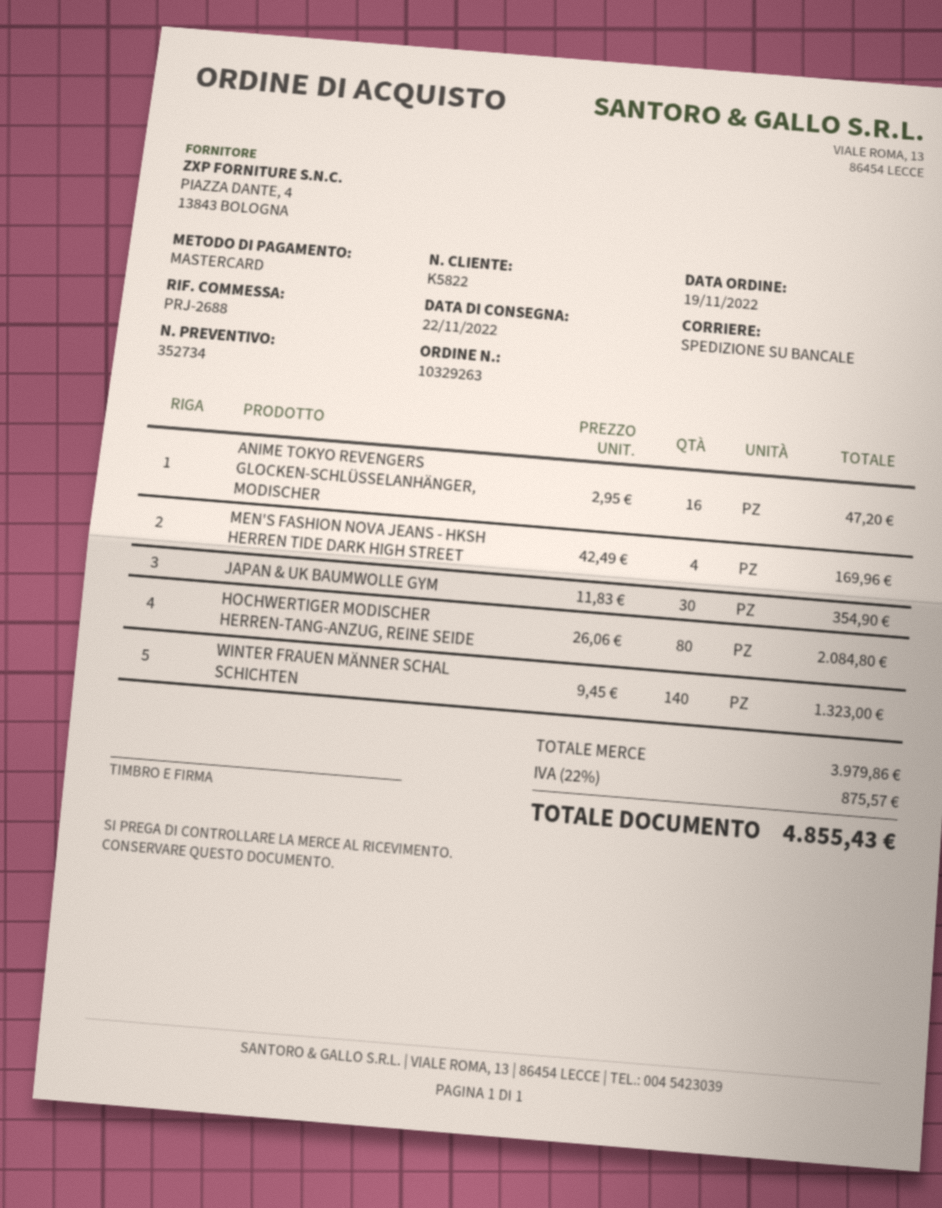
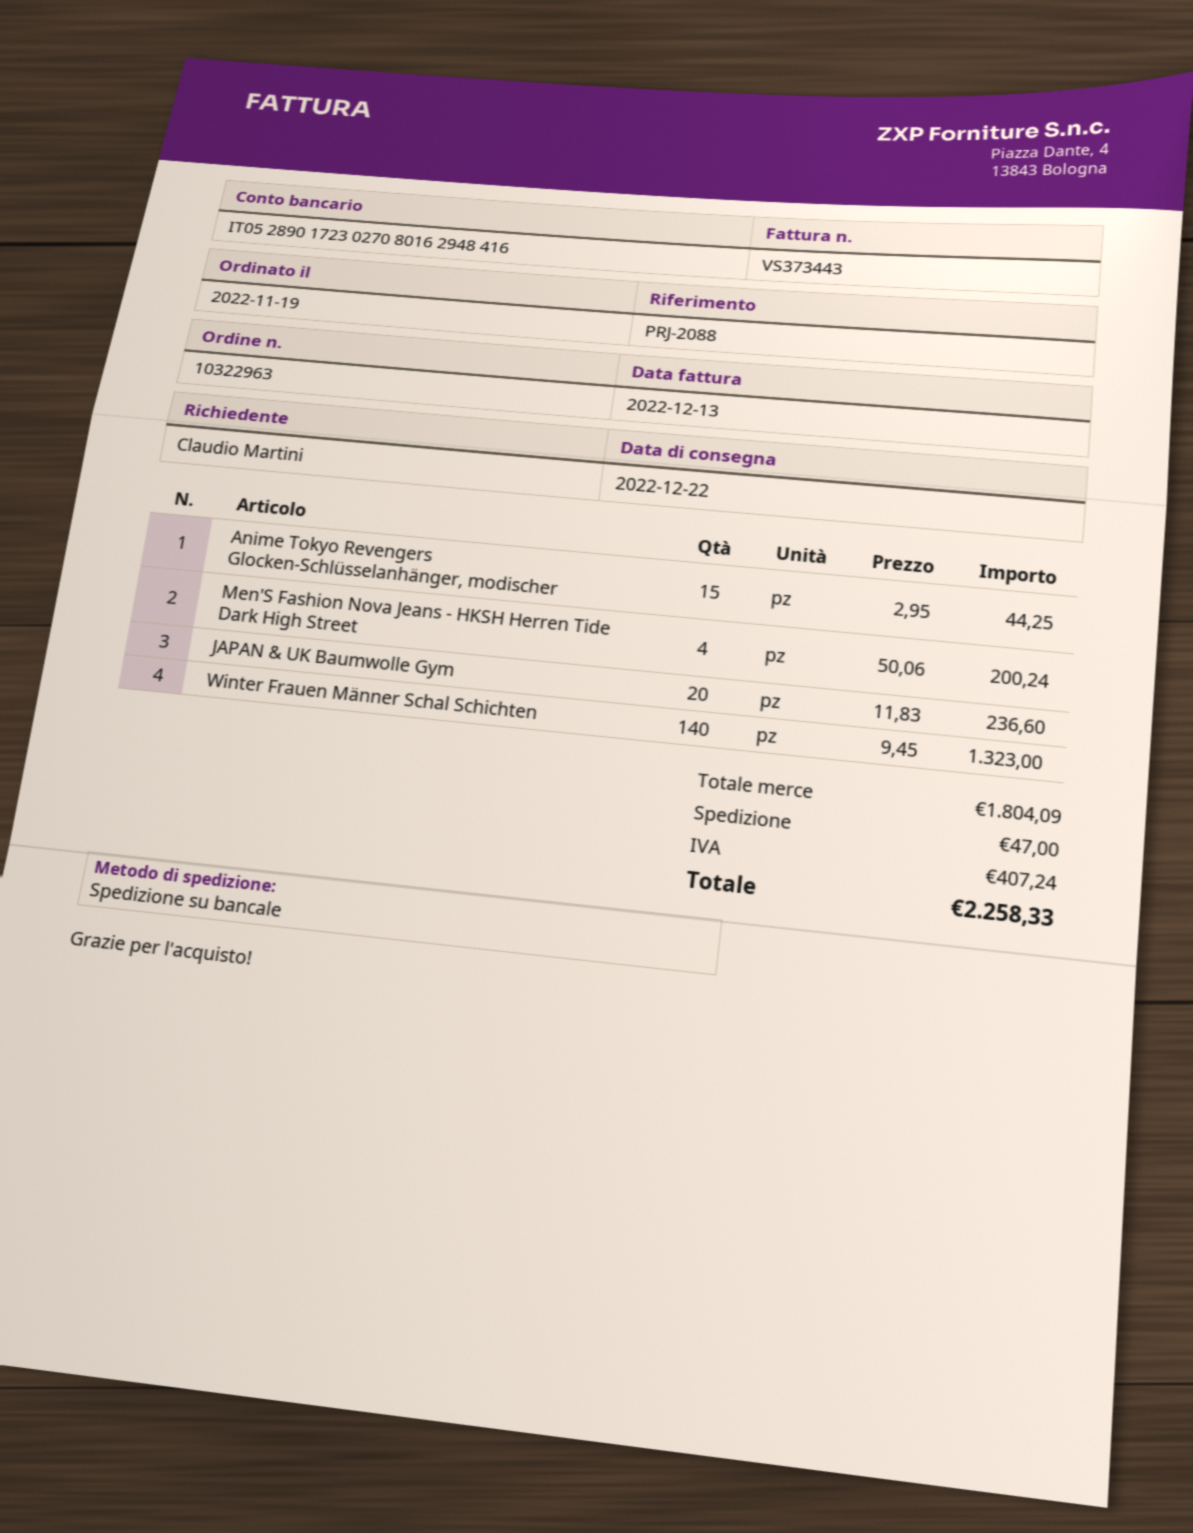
order number: 10329263 -> 10322963
delivery date: 2022-11-22 -> 2022-12-22
reference: PRJ-2688 -> PRJ-2088
ANIME TOKYO REVENGERS GLOCKEN-SCHLÜSSELANHÄNGER, MODISCHER: 16 x 2.95 = 47.20 -> 15 x 2.95 = 44.25
MEN'S FASHION NOVA JEANS - HKSH HERREN TIDE DARK HIGH STREET: 4 x 42.49 = 169.96 -> 4 x 50.06 = 200.24
JAPAN & UK BAUMWOLLE GYM: 30 x 11.83 = 354.90 -> 20 x 11.83 = 236.60
HOCHWERTIGER MODISCHER HERREN-TANG-ANZUG, REINE SEIDE: 80 x 26.06 = 2084.80 -> none
subtotal: 3979.86 -> 1804.09
shipping: none -> 47.00
tax: 875.57 -> 407.24
total: 4855.43 -> 2258.33

